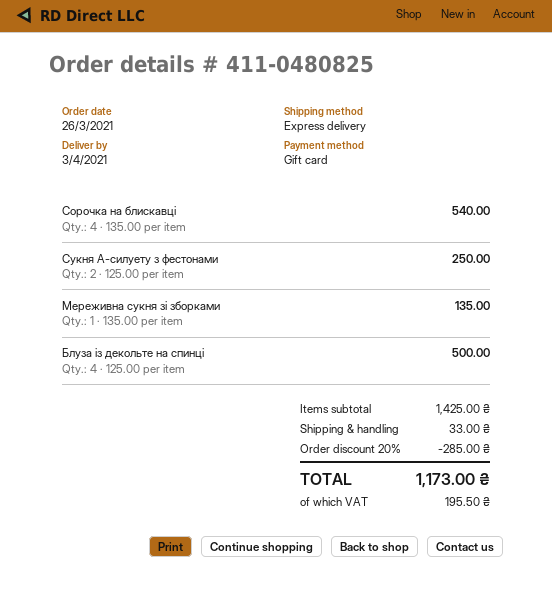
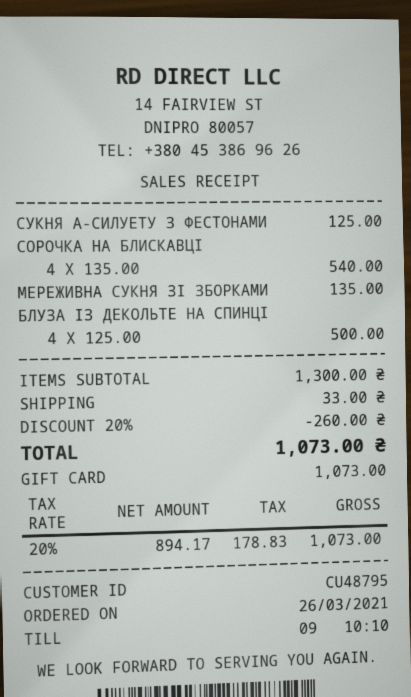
Сукня А-силуету з фестонами: 2 x 125.00 = 250.00 -> 1 x 125.00 = 125.00
subtotal: 1425.00 -> 1300.00
discount: 20% = 285.00 -> 20% = 260.00
tax: 195.50 -> 178.83
total: 1173.00 -> 1073.00

